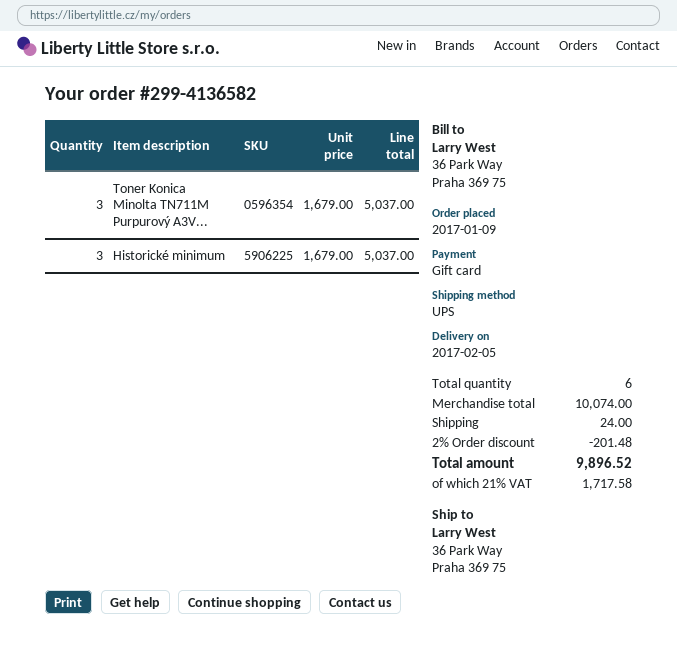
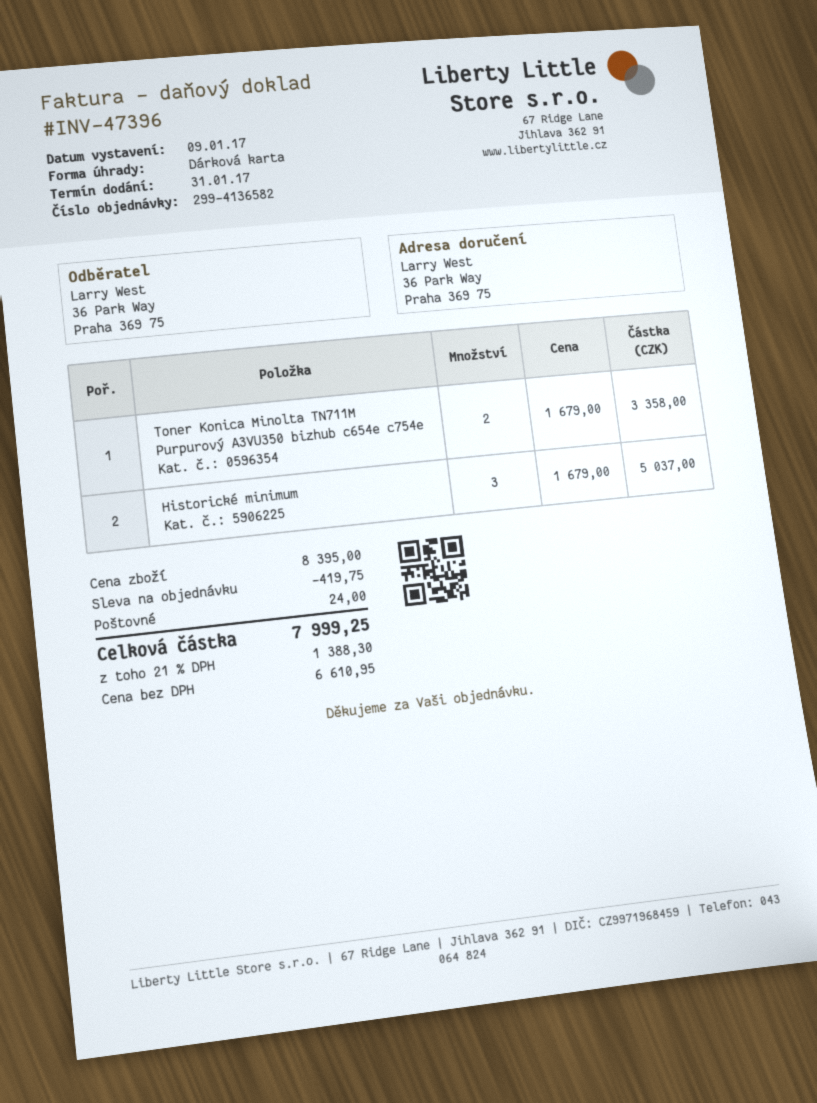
delivery date: 2017-02-05 -> 2017-01-31
Toner Konica Minolta TN711M Purpurový A3V...: 3 x 1679.00 = 5037.00 -> 2 x 1679.00 = 3358.00
subtotal: 10074.00 -> 8395.00
discount: 201.48 -> 419.75
tax: 21% = 1717.58 -> 21% = 1388.30
total: 9896.52 -> 7999.25

